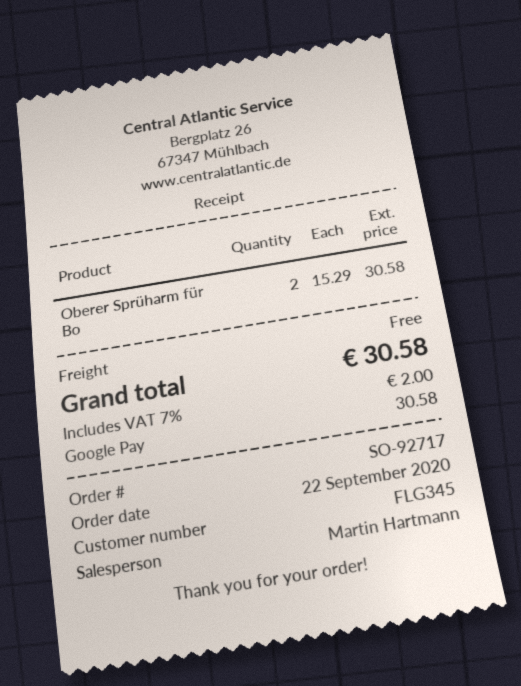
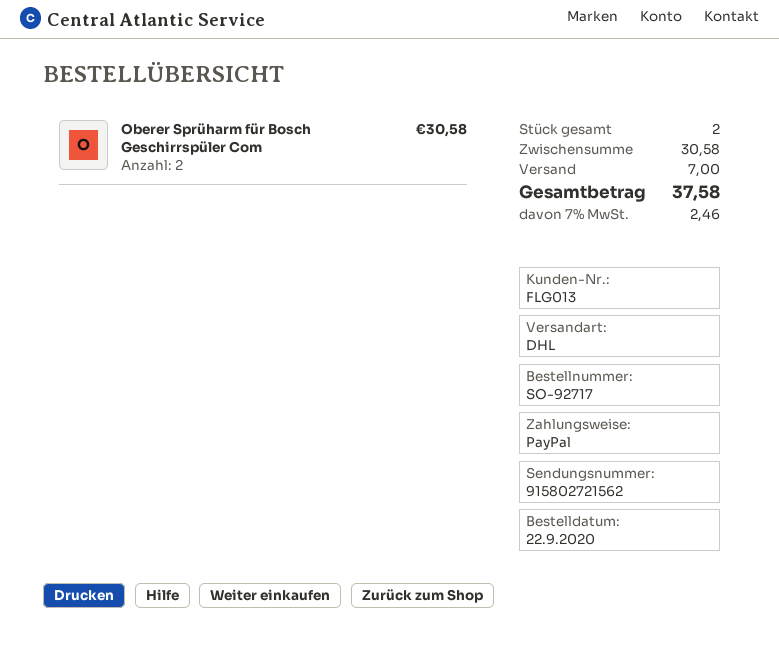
customer number: FLG345 -> FLG013
payment method: Google Pay -> PayPal
shipping: 0.00 -> 7.00
tax: 7% = 2.00 -> 7% = 2.46
total: 30.58 -> 37.58

